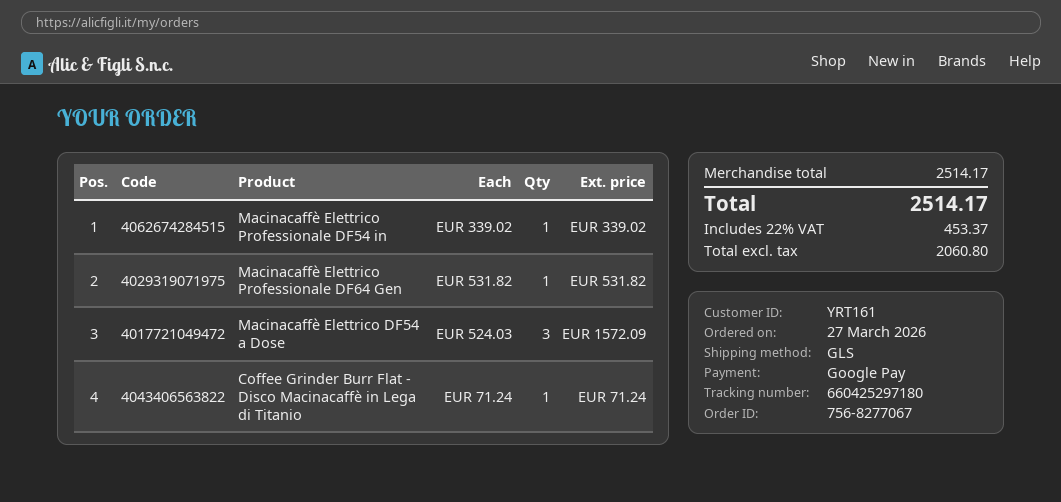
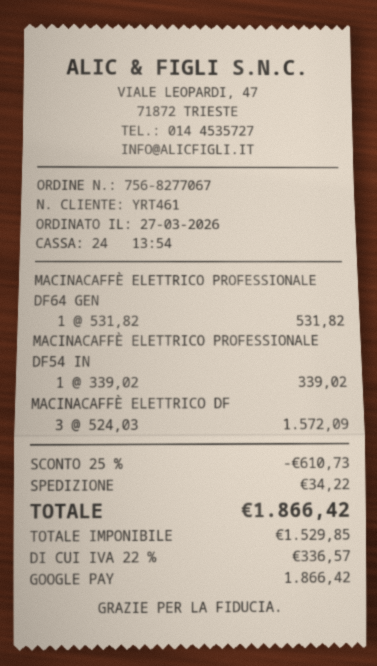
customer number: YRT161 -> YRT461
Coffee Grinder Burr Flat - Disco Macinacaffè in Lega di Titanio: 1 x 71.24 = 71.24 -> none
discount: none -> 25% = 610.73
shipping: none -> 34.22
net: 2060.80 -> 1529.85
tax: 22% = 453.37 -> 22% = 336.57
total: 2514.17 -> 1866.42

